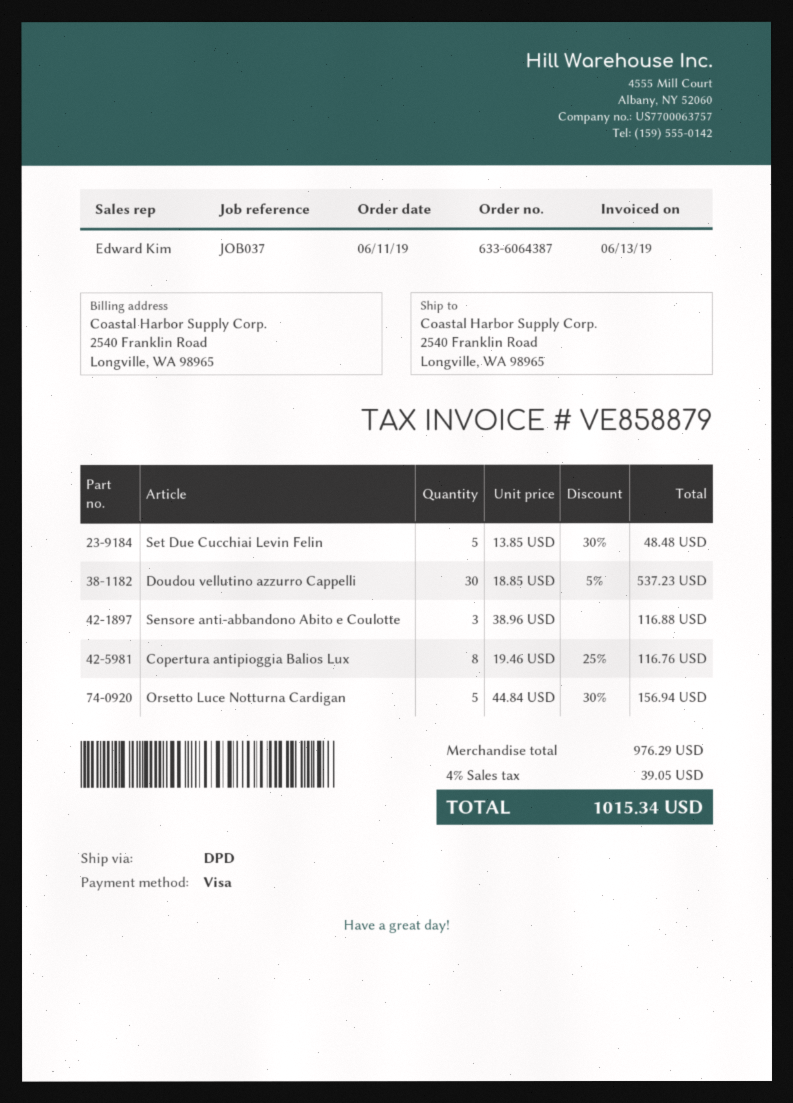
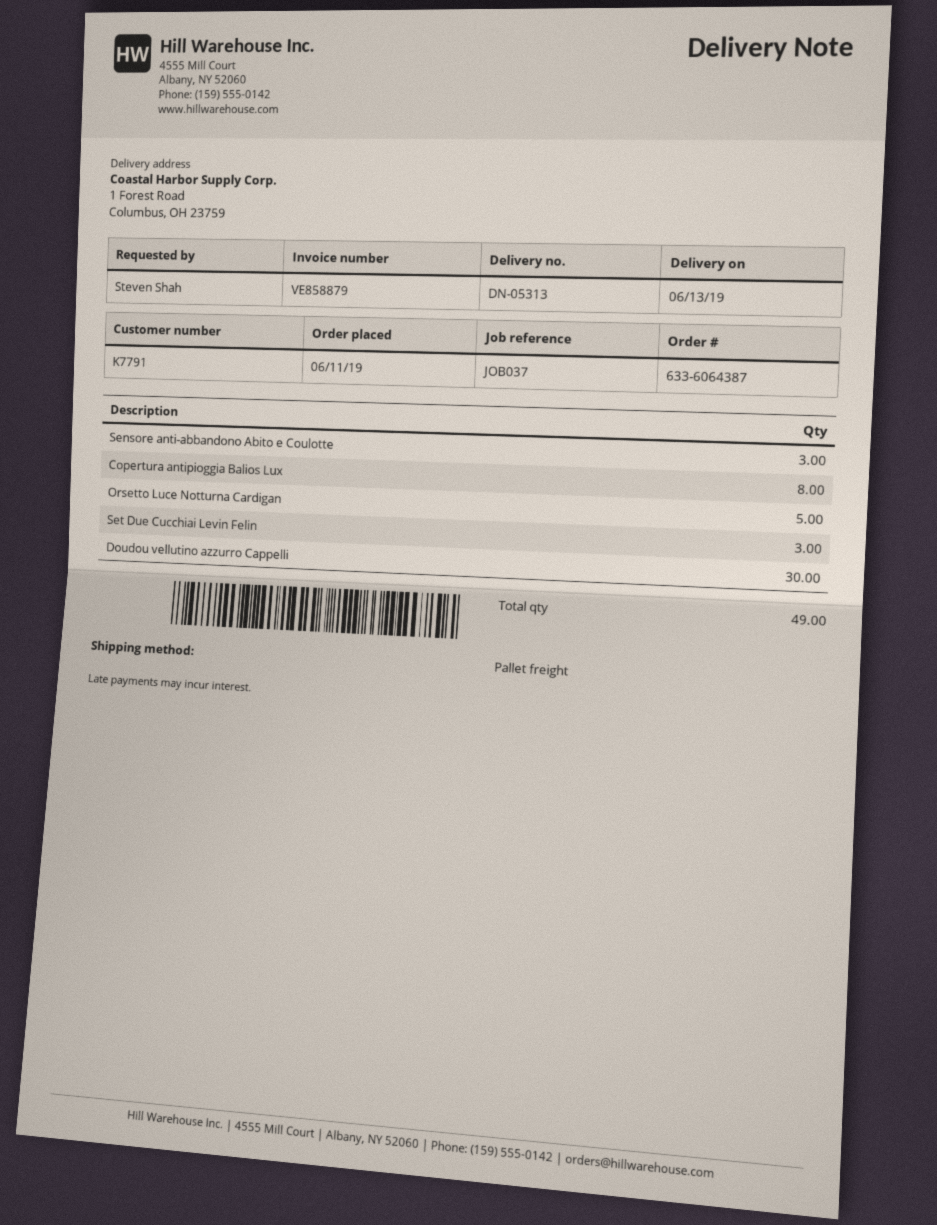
shipping method: DPD -> pallet freight
ship to: 2540 Franklin Road, Longville, WA 98965 -> 1 Forest Road, Columbus, OH 23759
Set Due Cucchiai Levin Felin: 5 -> 3

